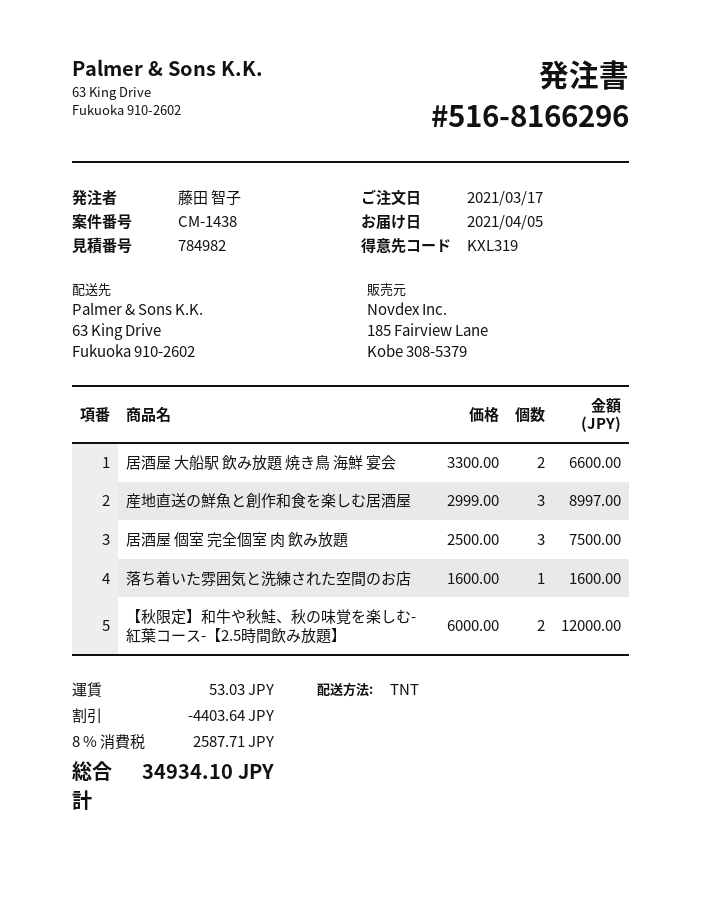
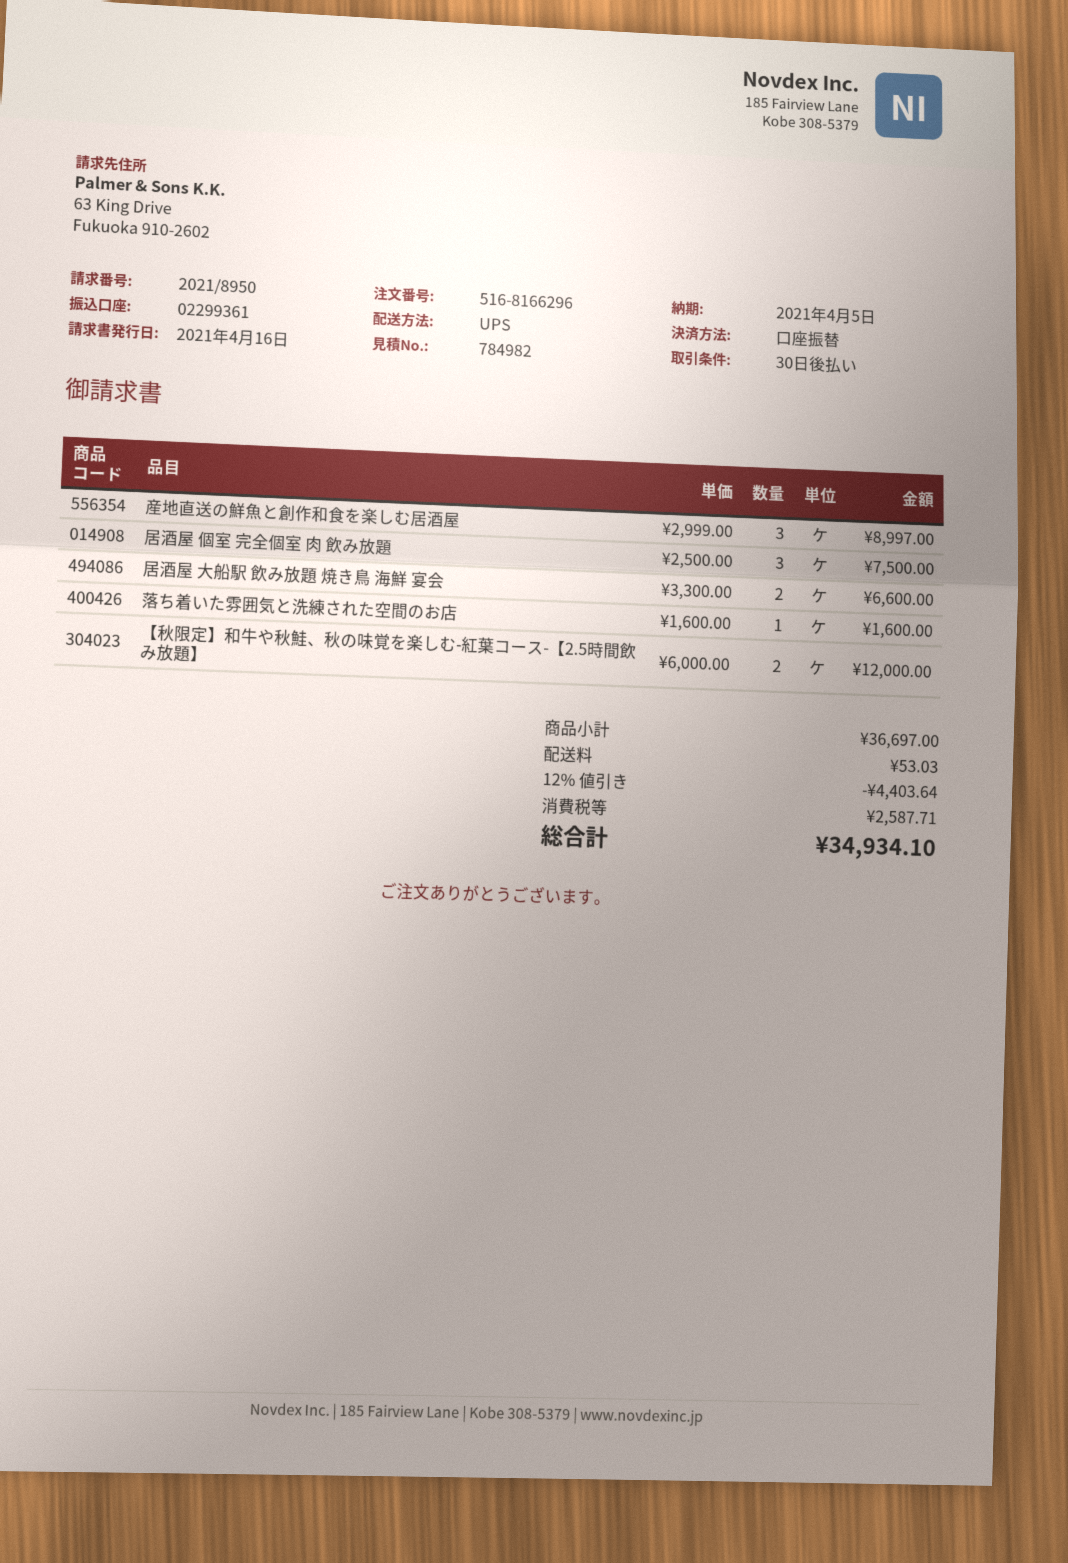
shipping method: TNT -> UPS

